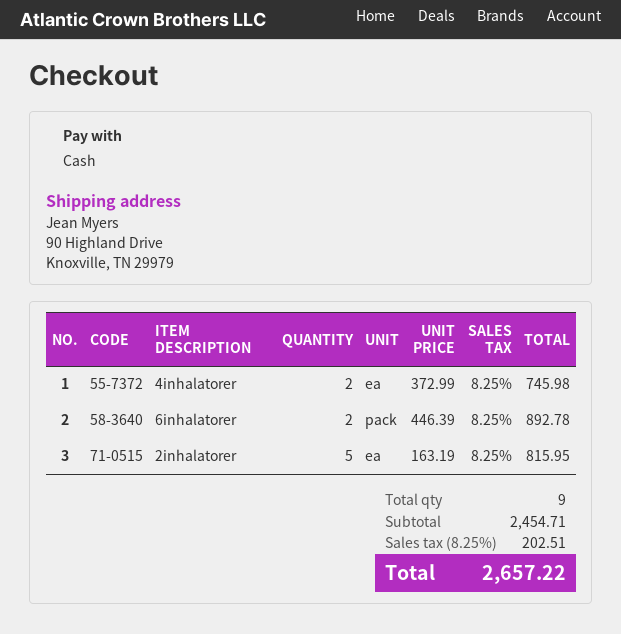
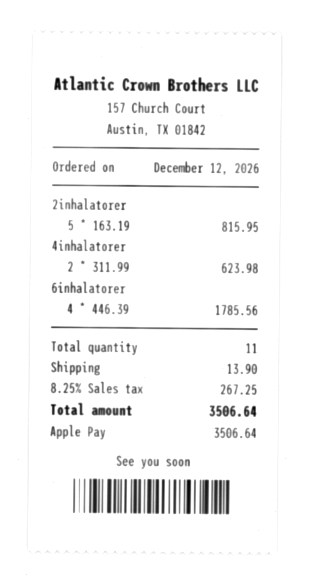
payment method: cash -> Apple Pay
4inhalatorer: 2 x 372.99 = 745.98 -> 2 x 311.99 = 623.98
6inhalatorer: 2 x 446.39 = 892.78 -> 4 x 446.39 = 1785.56
total quantity: 9 -> 11
shipping: none -> 13.90
tax: 8.25% = 202.51 -> 8.25% = 267.25
total: 2657.22 -> 3506.64

